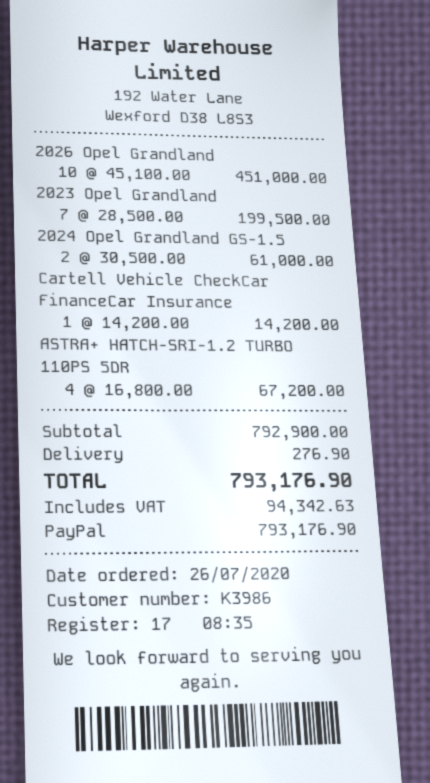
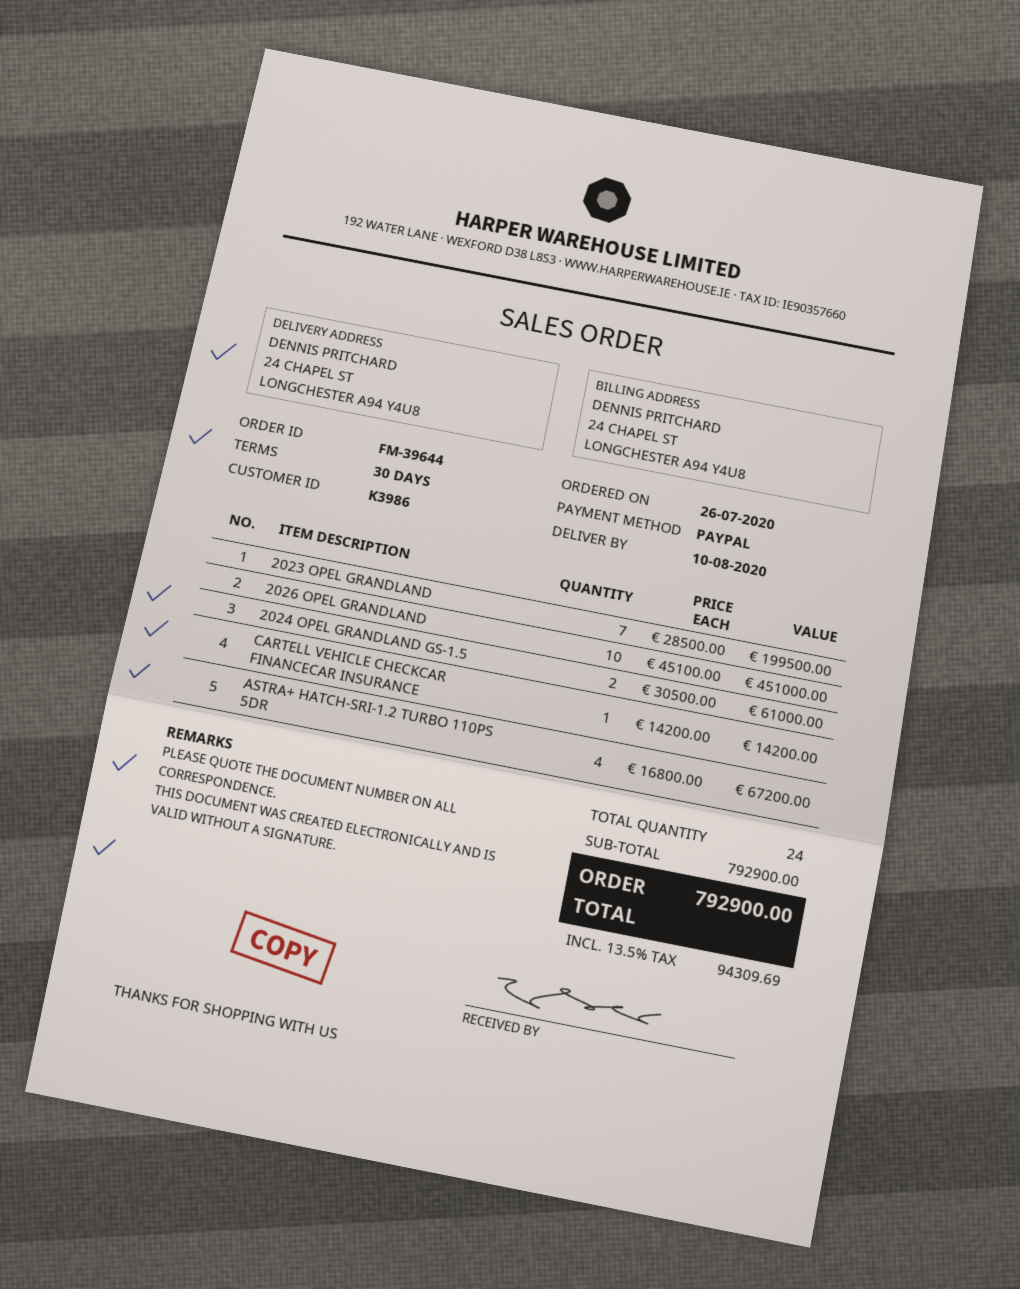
shipping: 276.90 -> none
tax: 94342.63 -> 94309.69
total: 793176.90 -> 792900.00

